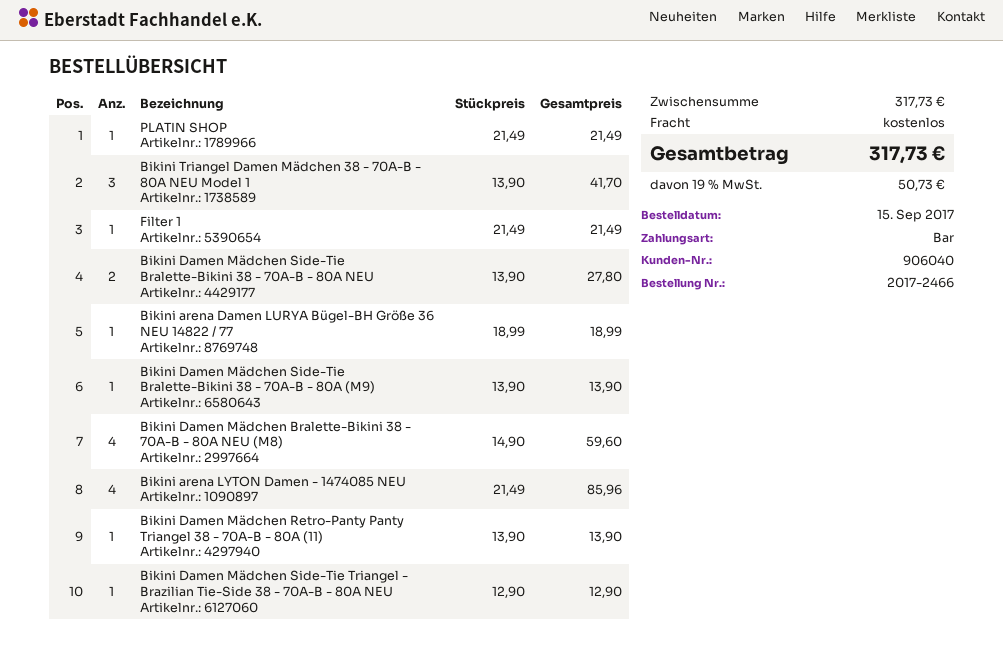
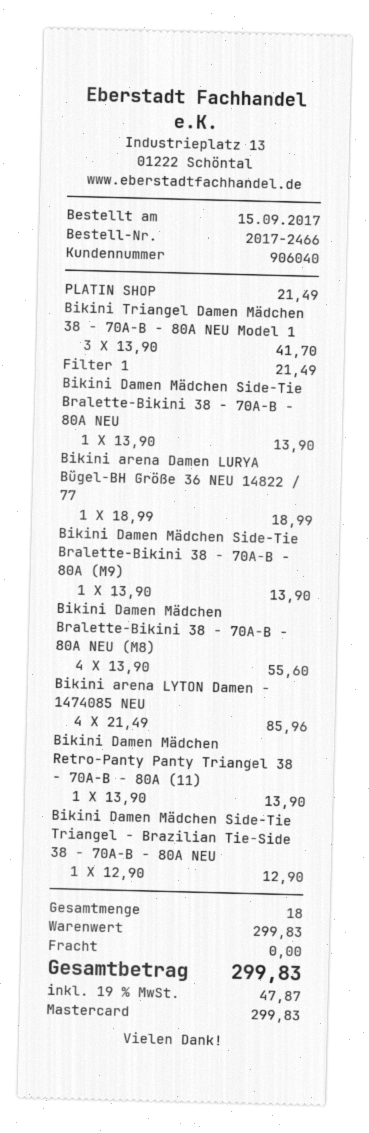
payment method: cash -> Mastercard
Bikini Damen Mädchen Side-Tie Bralette-Bikini 38 - 70A-B - 80A NEU: 2 x 13.90 = 27.80 -> 1 x 13.90 = 13.90
Bikini Damen Mädchen Bralette-Bikini 38 - 70A-B - 80A NEU (M8): 4 x 14.90 = 59.60 -> 4 x 13.90 = 55.60
subtotal: 317.73 -> 299.83
tax: 19% = 50.73 -> 19% = 47.87
total: 317.73 -> 299.83

